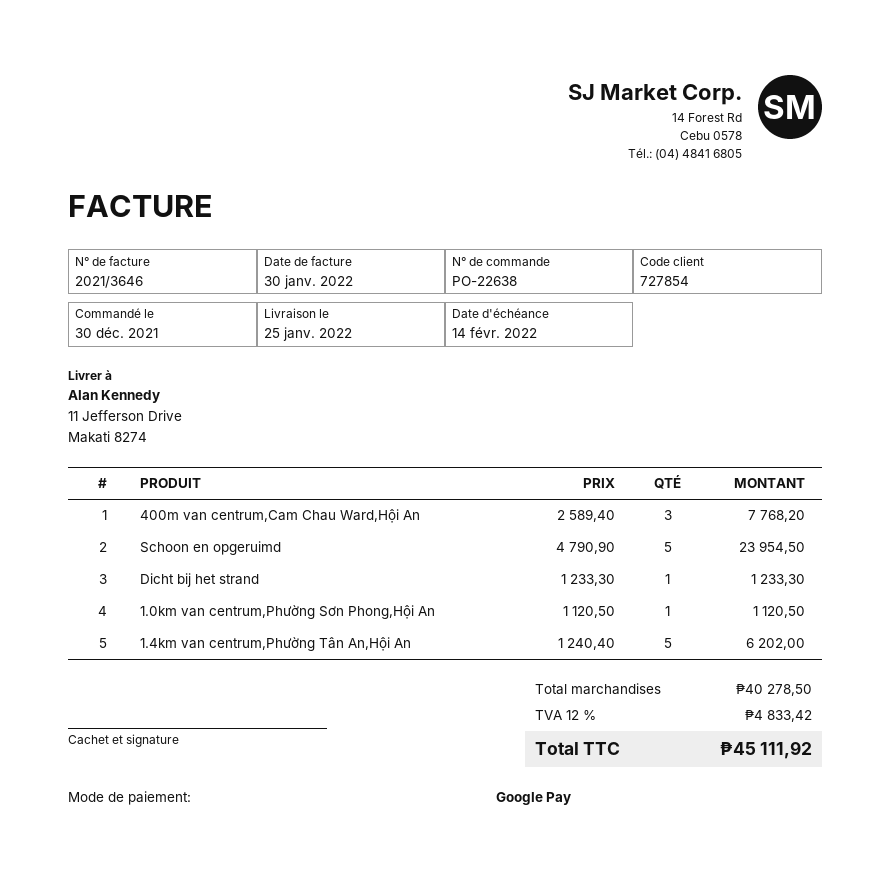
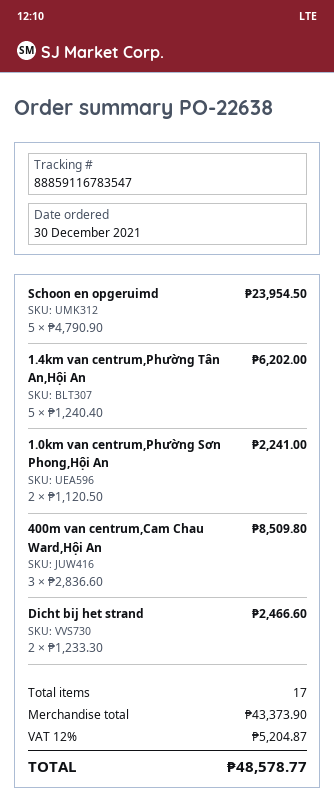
400m van centrum,Cam Chau Ward,Hội An: 3 x 2589.40 = 7768.20 -> 3 x 2836.60 = 8509.80
Dicht bij het strand: 1 x 1233.30 = 1233.30 -> 2 x 1233.30 = 2466.60
1.0km van centrum,Phường Sơn Phong,Hội An: 1 x 1120.50 = 1120.50 -> 2 x 1120.50 = 2241.00
subtotal: 40278.50 -> 43373.90
tax: 12% = 4833.42 -> 12% = 5204.87
total: 45111.92 -> 48578.77

